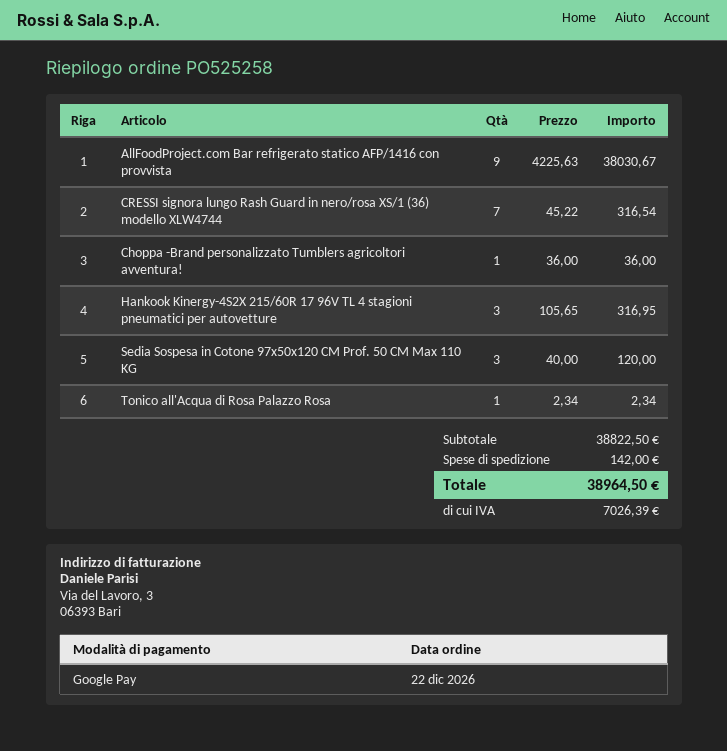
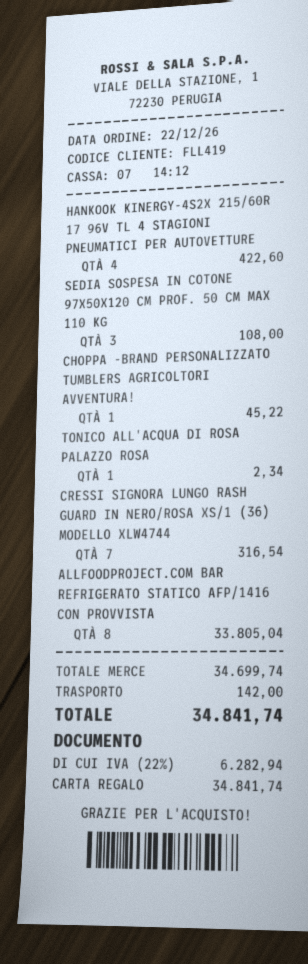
payment method: Google Pay -> gift card
AllFoodProject.com Bar refrigerato statico AFP/1416 con provvista: 9 for 38030.67 -> 8 for 33805.04
Choppa -Brand personalizzato Tumblers agricoltori avventura!: 1 for 36.00 -> 1 for 45.22
Hankook Kinergy-4S2X 215/60R 17 96V TL 4 stagioni pneumatici per autovetture: 3 for 316.95 -> 4 for 422.60
Sedia Sospesa in Cotone 97x50x120 CM Prof. 50 CM Max 110 KG: 3 for 120.00 -> 3 for 108.00
subtotal: 38822.50 -> 34699.74
tax: 7026.39 -> 6282.94
total: 38964.50 -> 34841.74

